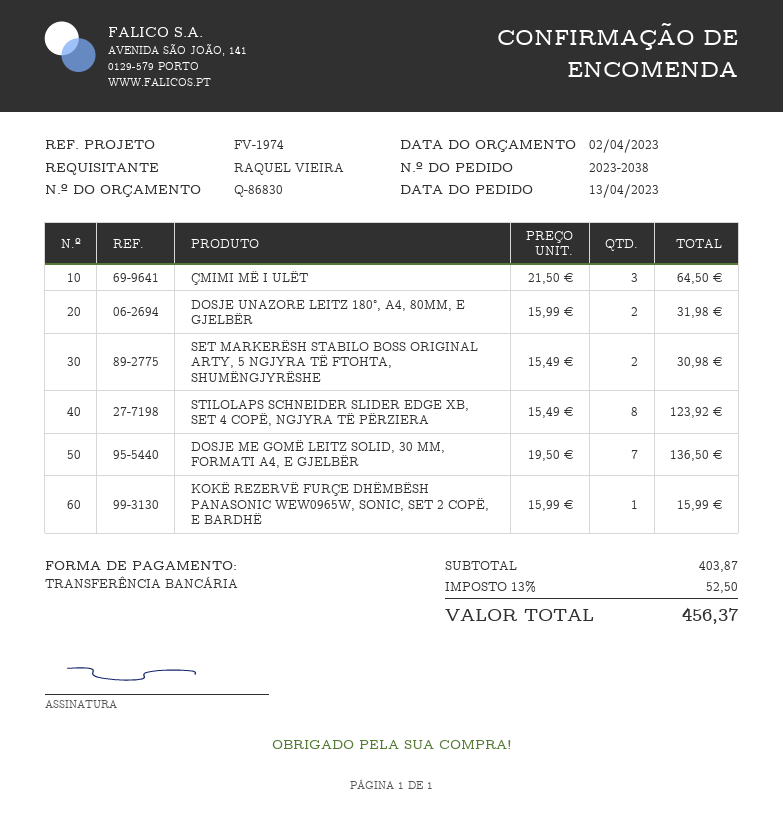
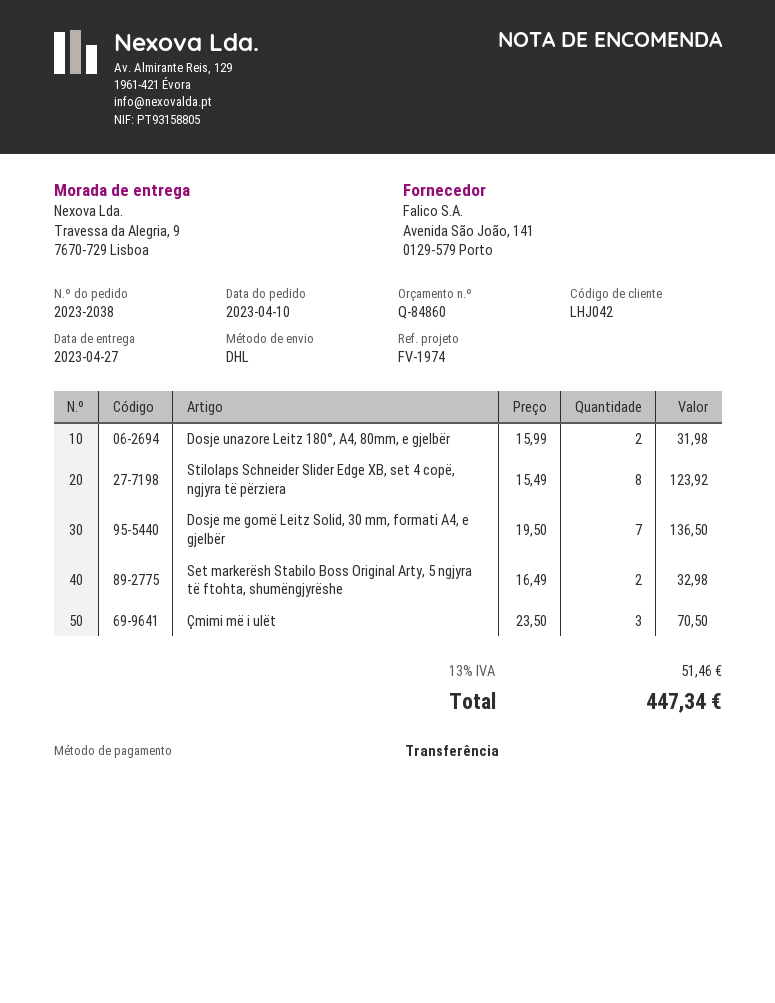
quote number: Q-86830 -> Q-84860
order date: 2023-04-13 -> 2023-04-10
ÇMIMI MË I ULËT: 3 x 21.50 = 64.50 -> 3 x 23.50 = 70.50
SET MARKERËSH STABILO BOSS ORIGINAL ARTY, 5 NGJYRA TË FTOHTA, SHUMËNGJYRËSHE: 2 x 15.49 = 30.98 -> 2 x 16.49 = 32.98
KOKË REZERVË FURÇE DHËMBËSH PANASONIC WEW0965W, SONIC, SET 2 COPË, E BARDHË: 1 x 15.99 = 15.99 -> none
tax: 13% = 52.50 -> 13% = 51.46
total: 456.37 -> 447.34

